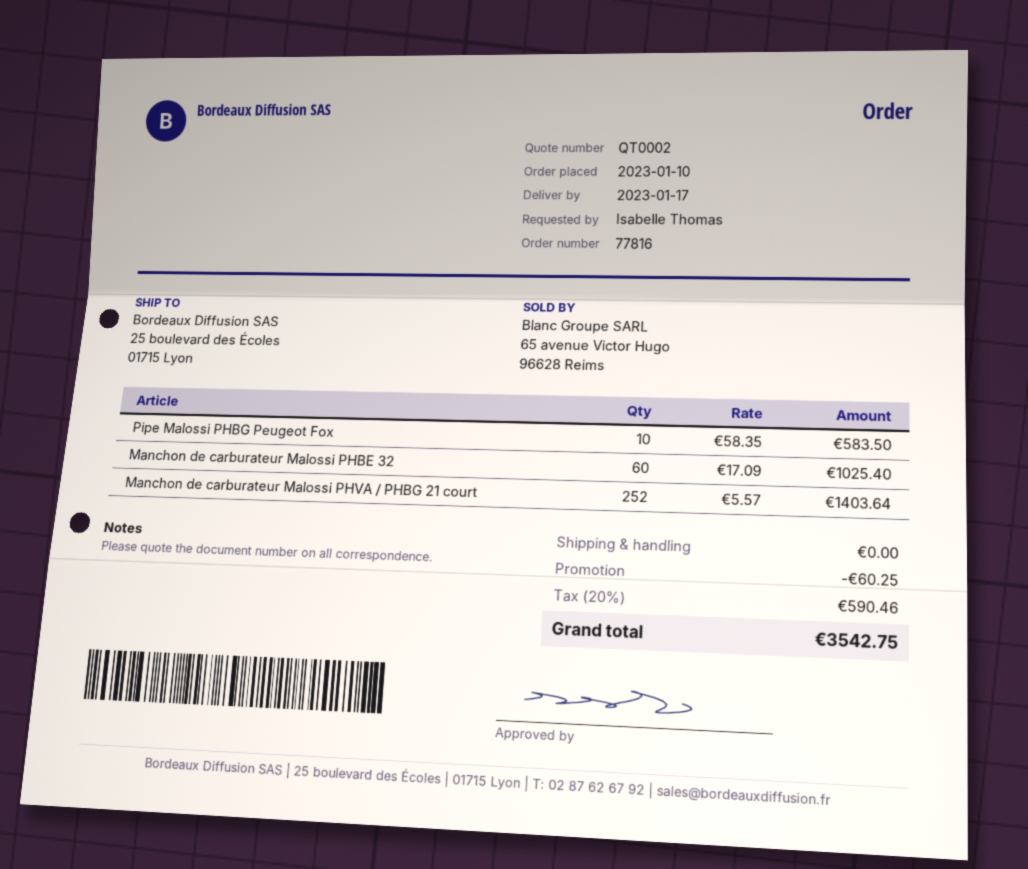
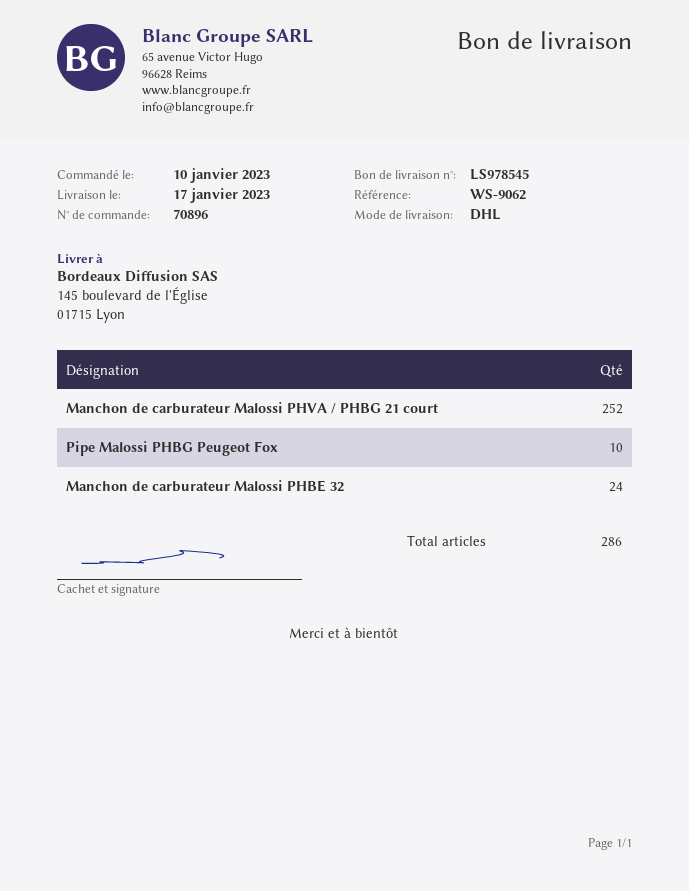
order number: 77816 -> 70896
ship to: 25 boulevard des Écoles, 01715 Lyon -> 145 boulevard de l'Église, 01715 Lyon
Manchon de carburateur Malossi PHBE 32: 60 -> 24

